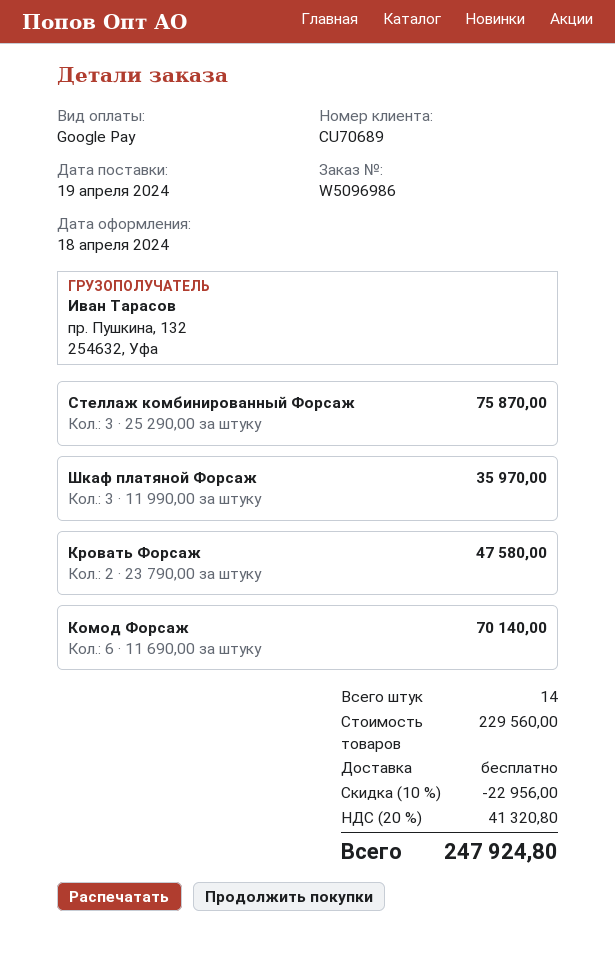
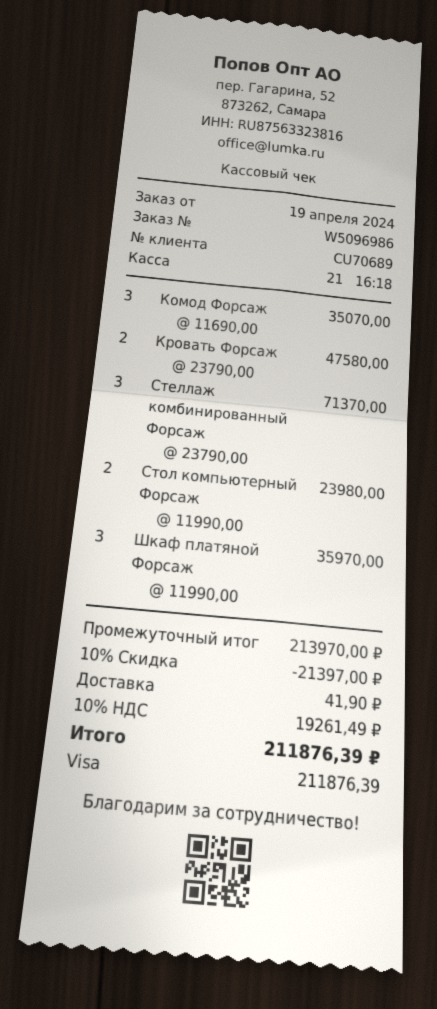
order date: 2024-04-18 -> 2024-04-19
payment method: Google Pay -> Visa
Стеллаж комбинированный Форсаж: 3 x 25290.00 = 75870.00 -> 3 x 23790.00 = 71370.00
Комод Форсаж: 6 x 11690.00 = 70140.00 -> 3 x 11690.00 = 35070.00
Стол компьютерный Форсаж: none -> 2 x 11990.00 = 23980.00
subtotal: 229560.00 -> 213970.00
discount: 10% = 22956.00 -> 10% = 21397.00
shipping: 0.00 -> 41.90
tax: 20% = 41320.80 -> 10% = 19261.49
total: 247924.80 -> 211876.39

